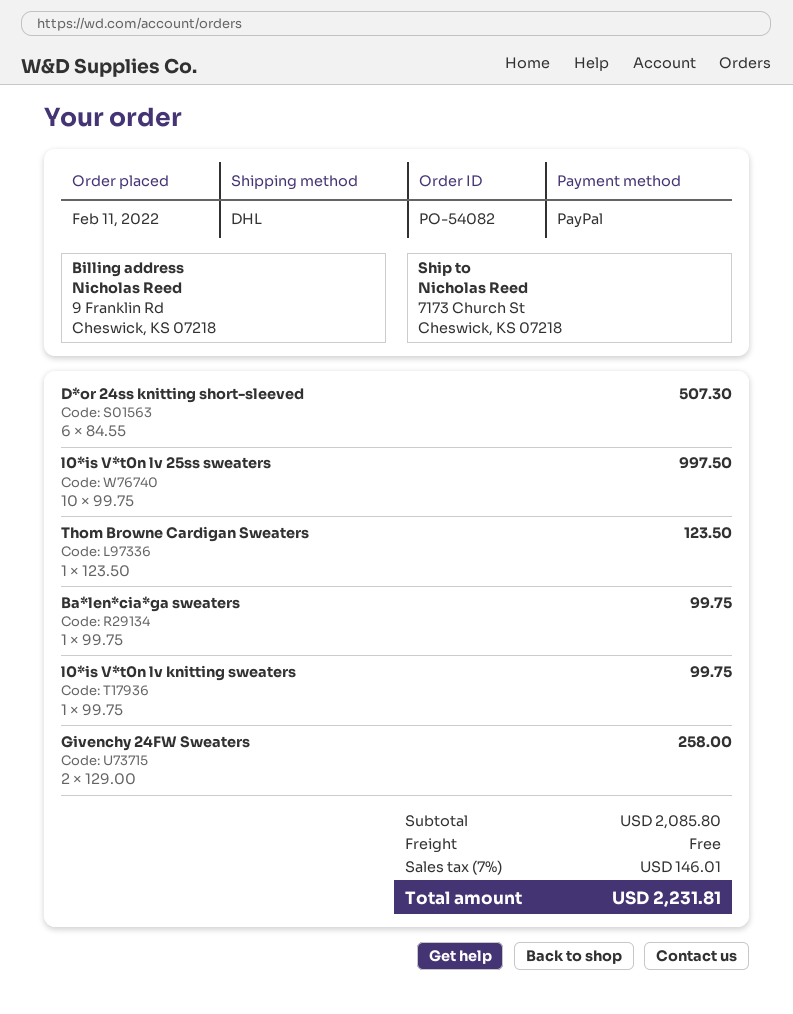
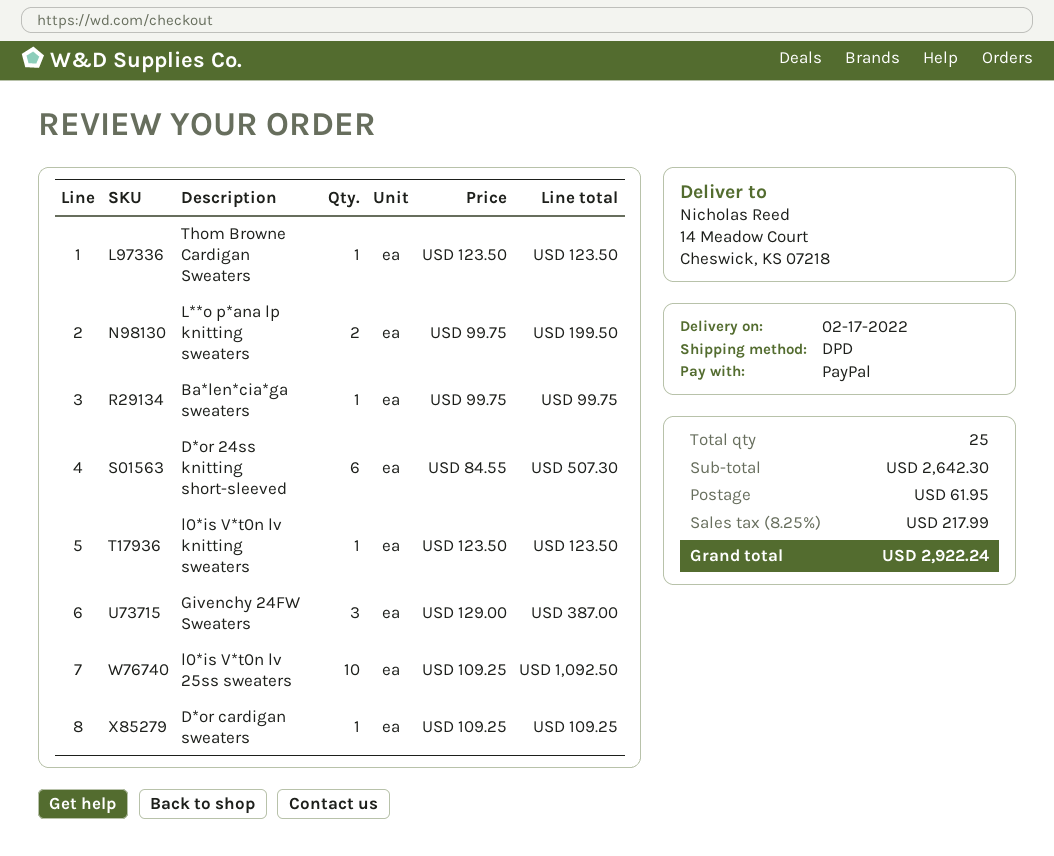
shipping method: DHL -> DPD
ship to: 7173 Church St, Cheswick, KS 07218 -> 14 Meadow Court, Cheswick, KS 07218
l0*is V*t0n lv 25ss sweaters: 10 x 99.75 = 997.50 -> 10 x 109.25 = 1092.50
l0*is V*t0n lv knitting sweaters: 1 x 99.75 = 99.75 -> 1 x 123.50 = 123.50
Givenchy 24FW Sweaters: 2 x 129.00 = 258.00 -> 3 x 129.00 = 387.00
L**o p*ana lp knitting sweaters: none -> 2 x 99.75 = 199.50
D*or cardigan sweaters: none -> 1 x 109.25 = 109.25
subtotal: 2085.80 -> 2642.30
shipping: 0.00 -> 61.95
tax: 7% = 146.01 -> 8.25% = 217.99
total: 2231.81 -> 2922.24

